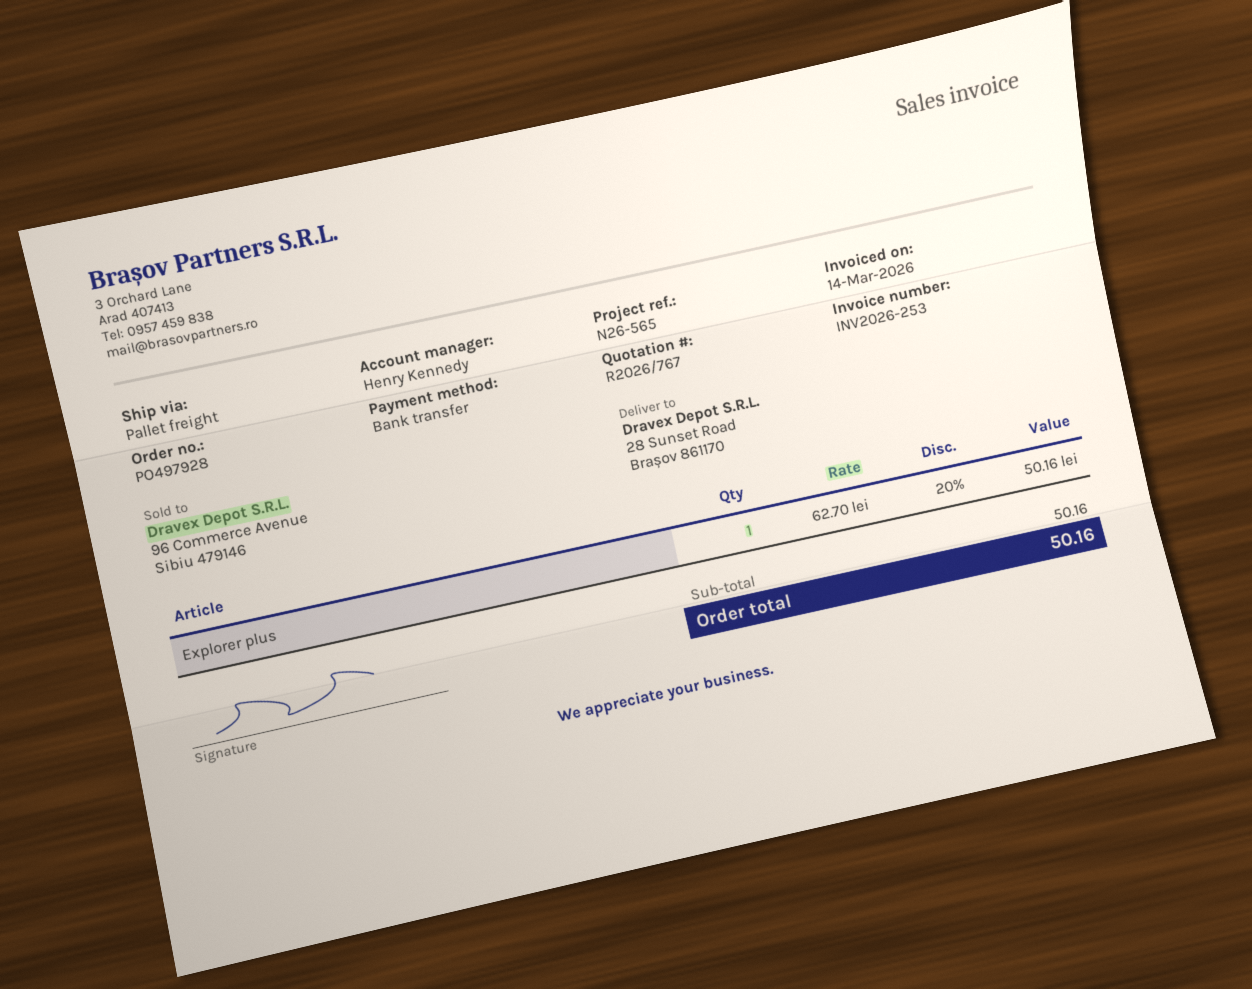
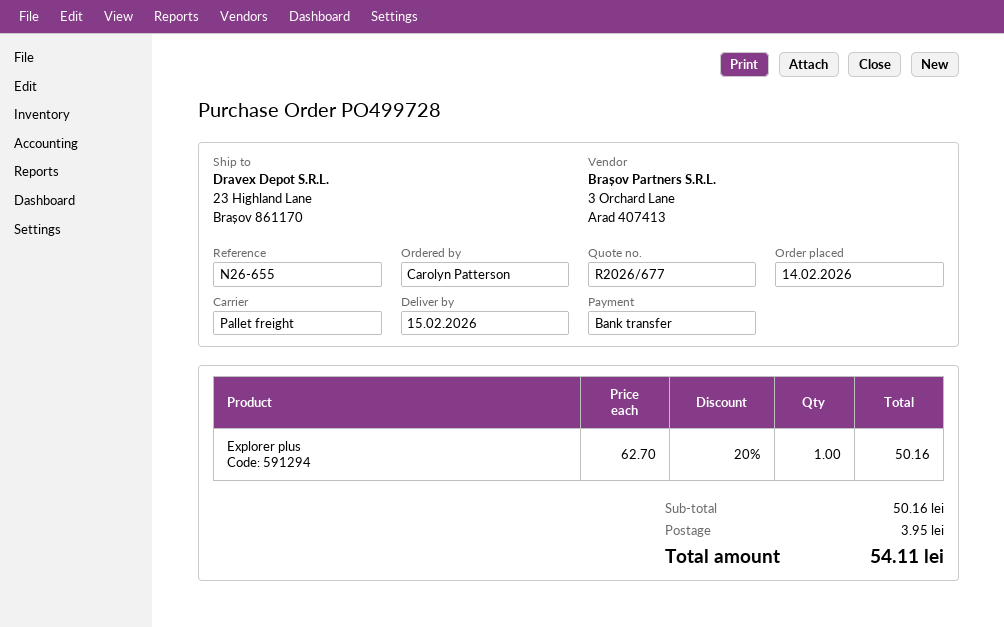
quote number: R2026/767 -> R2026/677
order number: PO497928 -> PO499728
reference: N26-565 -> N26-655
ship to: 28 Sunset Road, Brașov 861170 -> 23 Highland Lane, Brașov 861170
shipping: none -> 3.95
total: 50.16 -> 54.11

